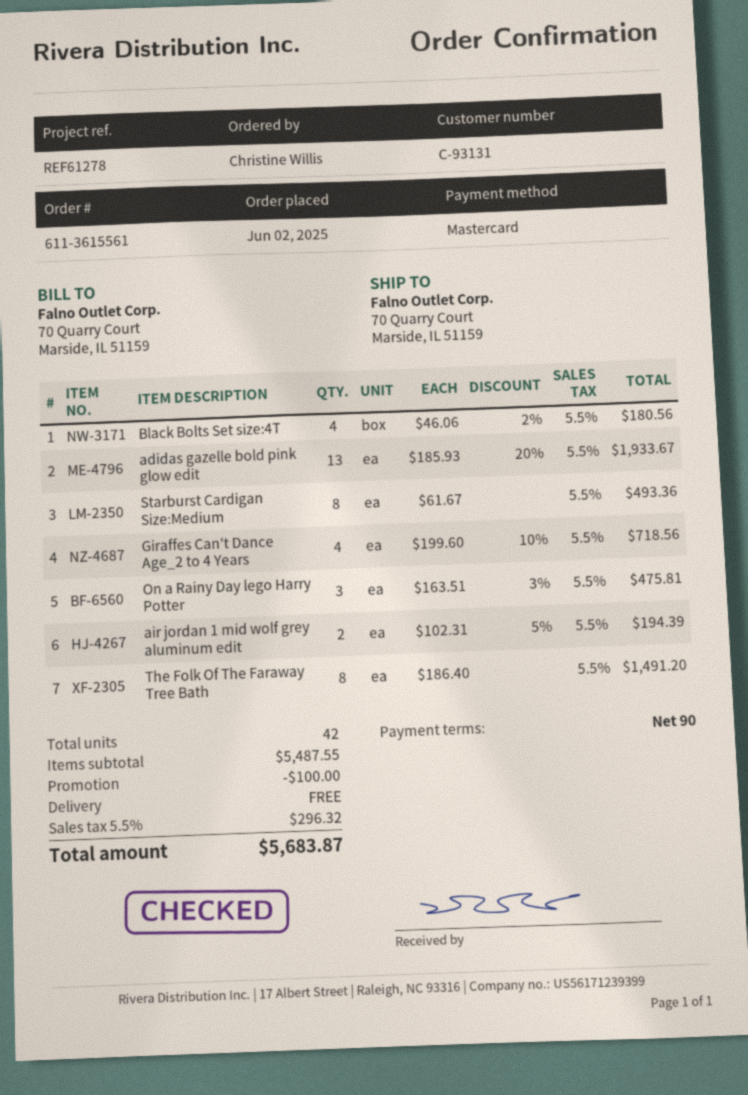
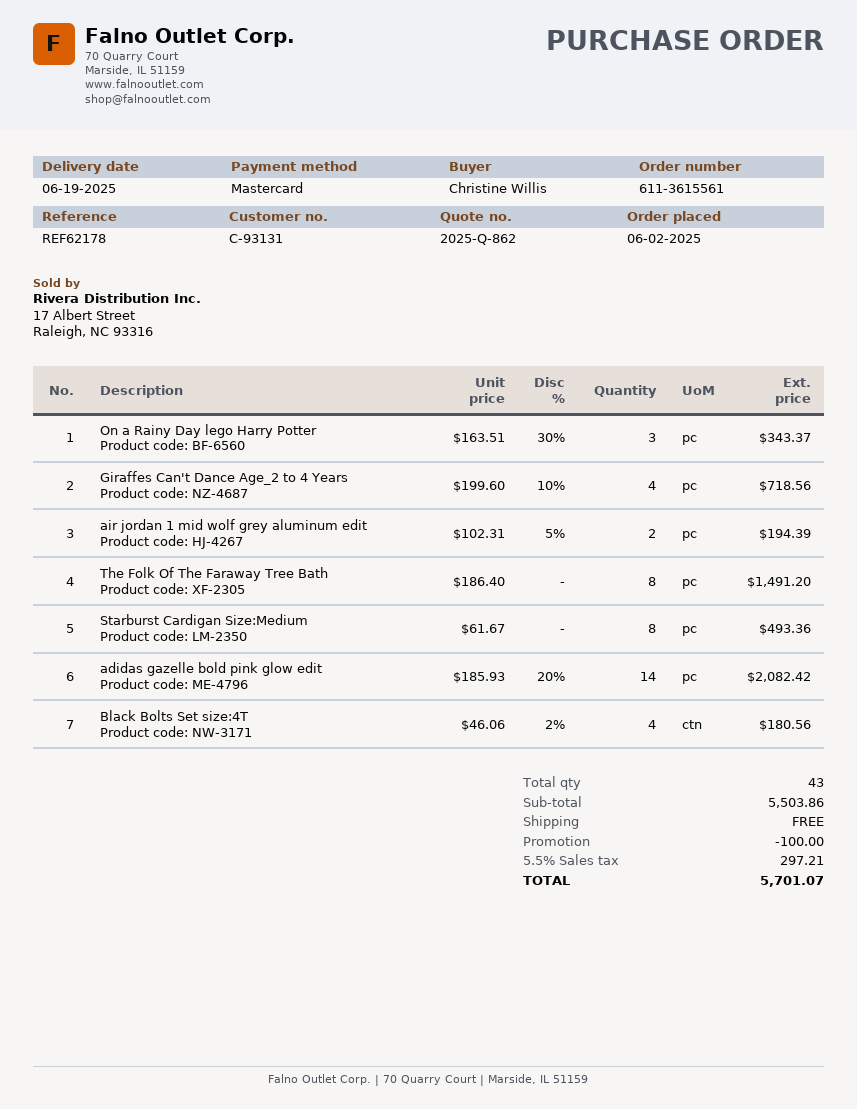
reference: REF61278 -> REF62178
adidas gazelle bold pink glow edit: 13 x 185.93 - 20% = 1933.67 -> 14 x 185.93 - 20% = 2082.42
On a Rainy Day lego Harry Potter: 3 x 163.51 - 3% = 475.81 -> 3 x 163.51 - 30% = 343.37
total quantity: 42 -> 43
subtotal: 5487.55 -> 5503.86
tax: 5.5% = 296.32 -> 5.5% = 297.21
total: 5683.87 -> 5701.07

